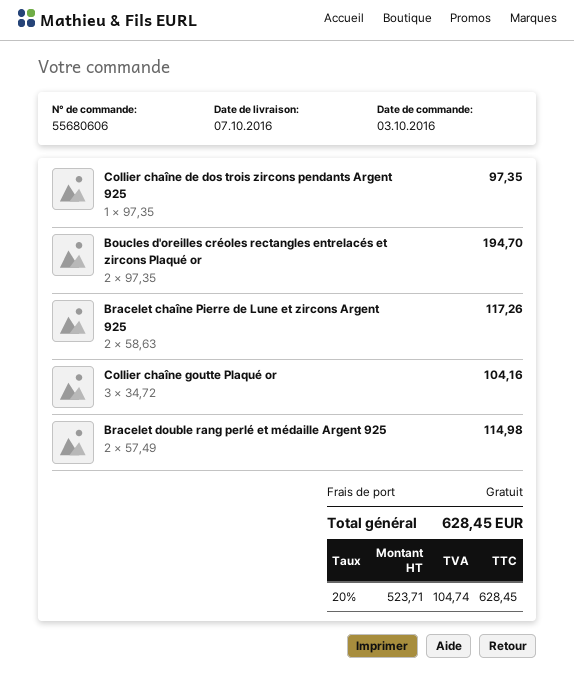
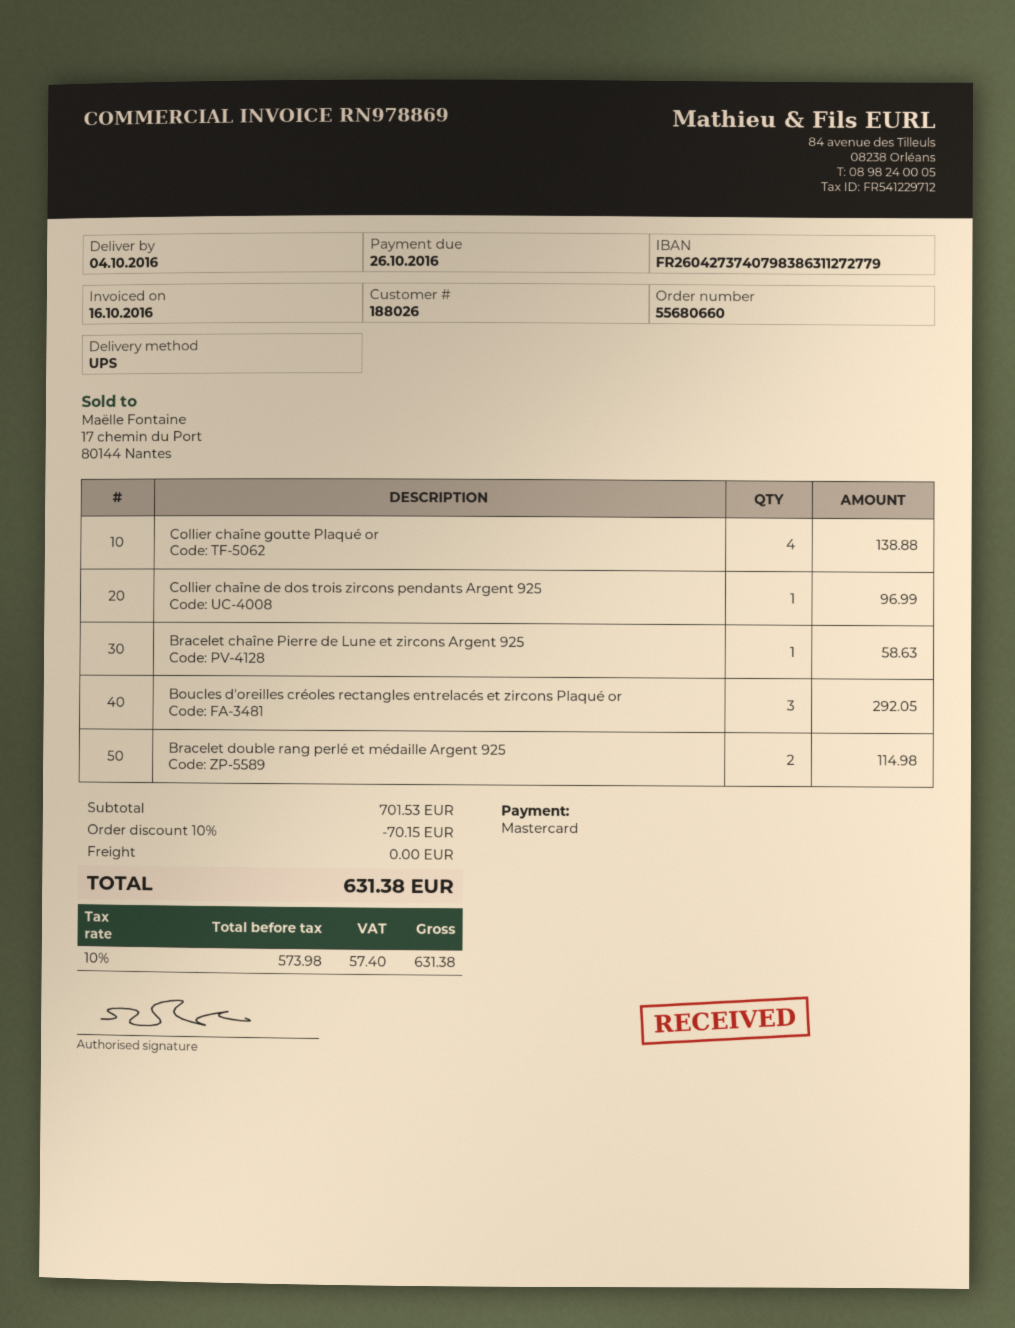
order number: 55680606 -> 55680660
delivery date: 2016-10-07 -> 2016-10-04
Collier chaîne de dos trois zircons pendants Argent 925: 1 for 97.35 -> 1 for 96.99
Boucles d'oreilles créoles rectangles entrelacés et zircons Plaqué or: 2 for 194.70 -> 3 for 292.05
Bracelet chaîne Pierre de Lune et zircons Argent 925: 2 for 117.26 -> 1 for 58.63
Collier chaîne goutte Plaqué or: 3 for 104.16 -> 4 for 138.88
discount: none -> 10% = 70.15
net: 523.71 -> 573.98
tax: 20% = 104.74 -> 10% = 57.40
total: 628.45 -> 631.38

